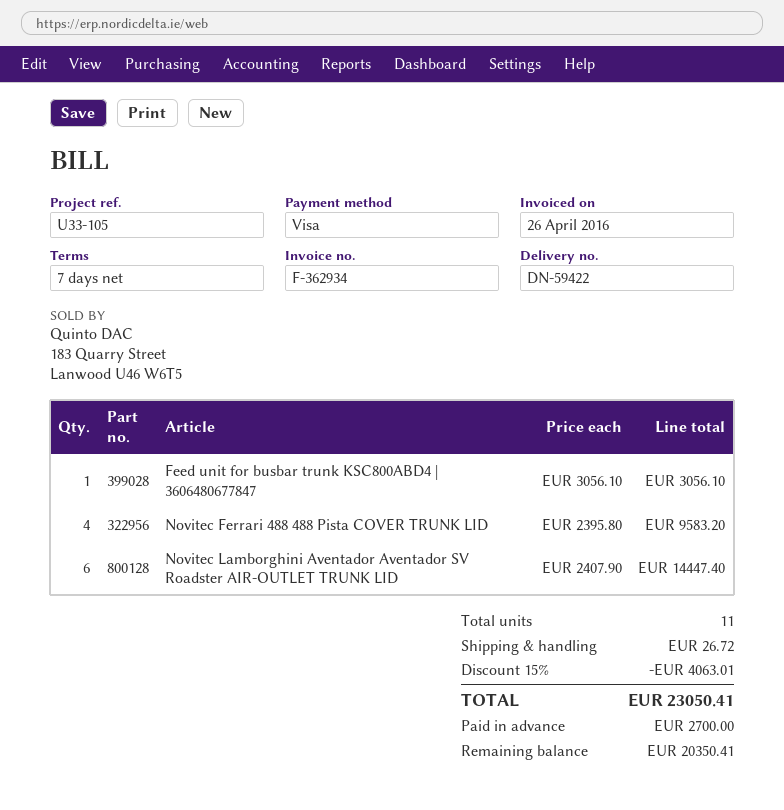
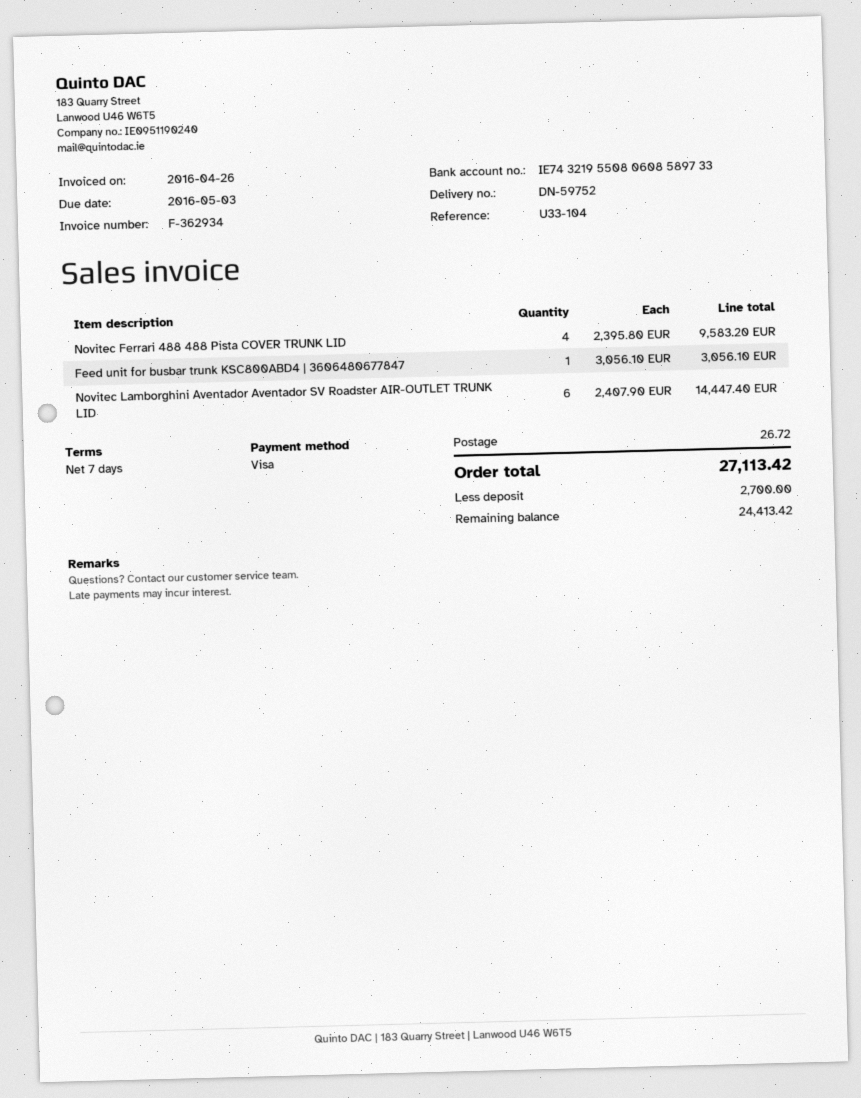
delivery note number: DN-59422 -> DN-59752
reference: U33-105 -> U33-104
discount: 15% = 4063.01 -> none
total: 23050.41 -> 27113.42
balance: 20350.41 -> 24413.42

